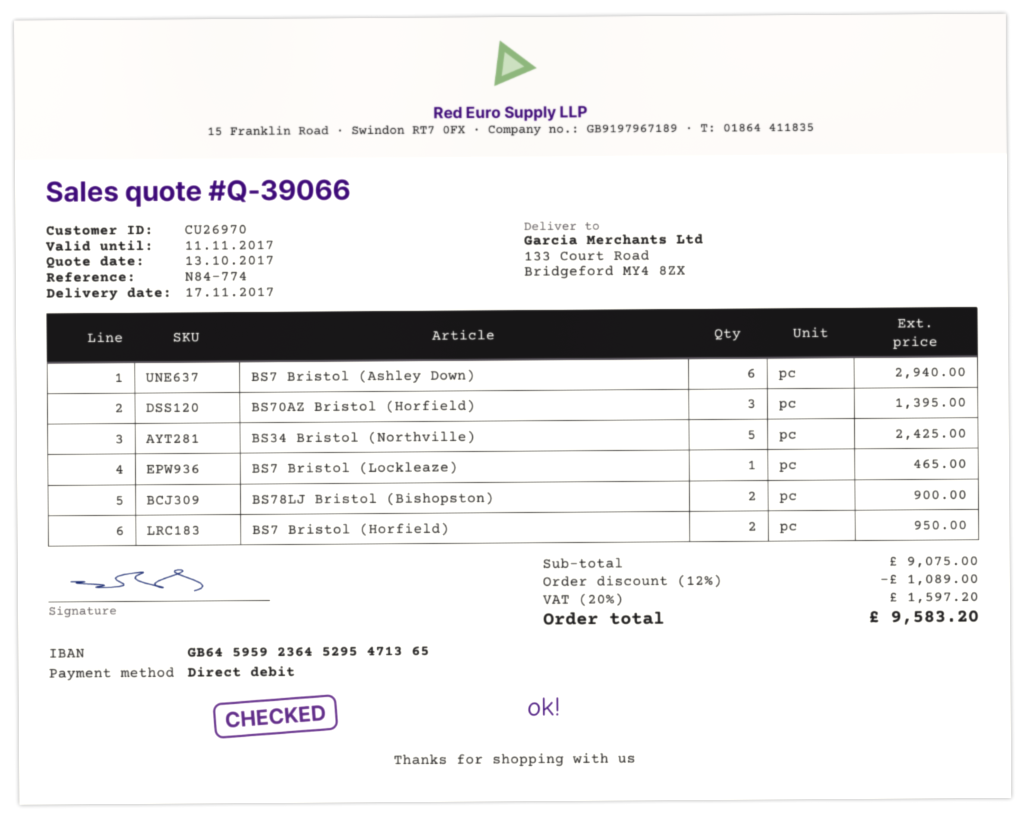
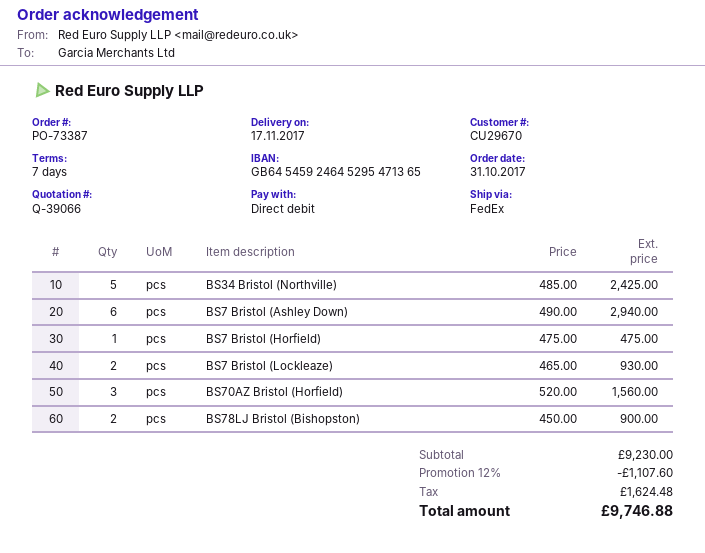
customer number: CU26970 -> CU29670
bank account: GB64595923645295471365 -> GB64545924645295471365
BS70AZ Bristol (Horfield): 3 for 1395.00 -> 3 for 1560.00
BS7 Bristol (Lockleaze): 1 for 465.00 -> 2 for 930.00
BS7 Bristol (Horfield): 2 for 950.00 -> 1 for 475.00
subtotal: 9075.00 -> 9230.00
discount: 12% = 1089.00 -> 12% = 1107.60
tax: 1597.20 -> 1624.48
total: 9583.20 -> 9746.88

